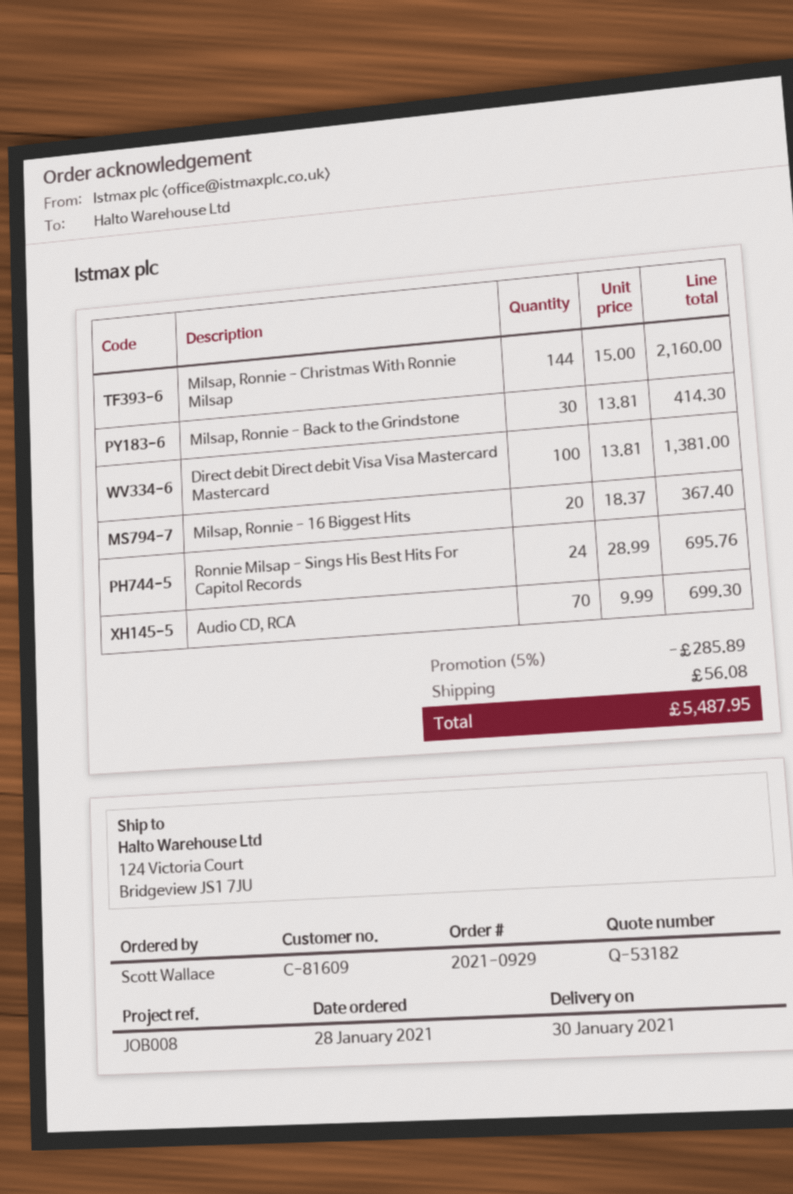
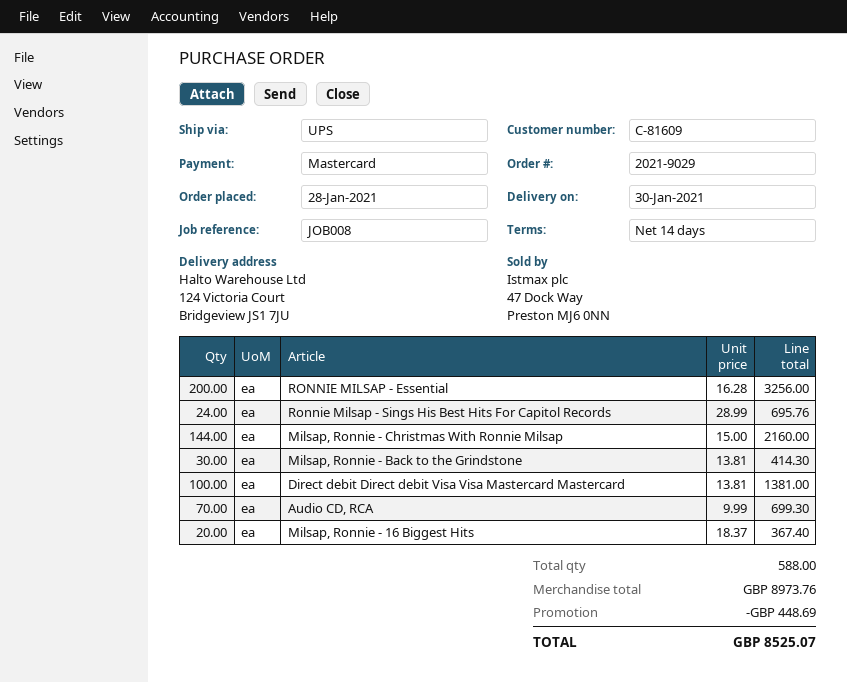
order number: 2021-0929 -> 2021-9029
RONNIE MILSAP - Essential: none -> 200 x 16.28 = 3256.00
discount: 285.89 -> 448.69
shipping: 56.08 -> none
total: 5487.95 -> 8525.07

